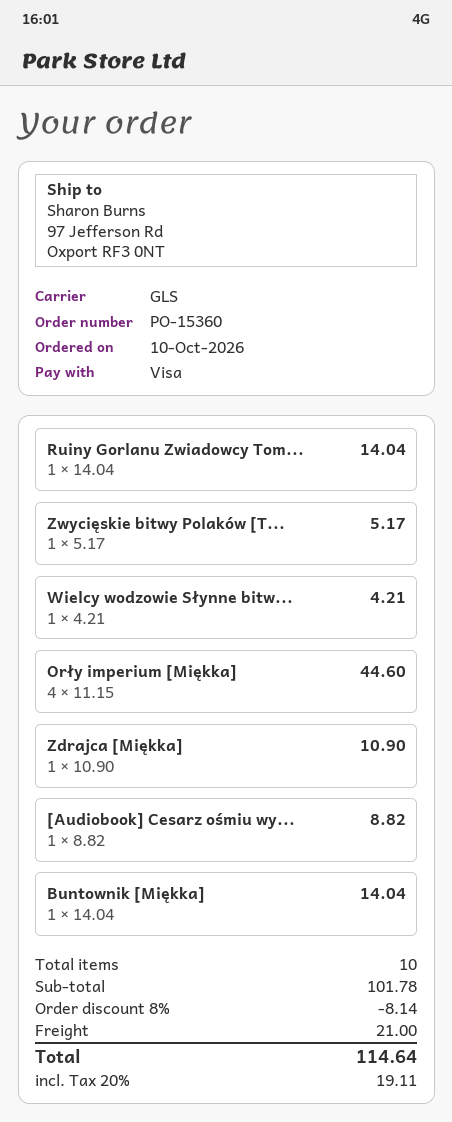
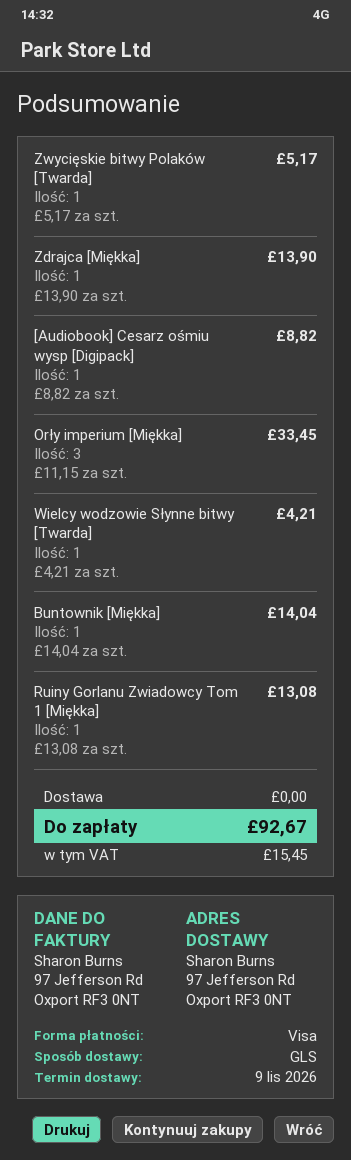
Ruiny Gorlanu Zwiadowcy Tom...: 1 x 14.04 = 14.04 -> 1 x 13.08 = 13.08
Orły imperium [Miękka]: 4 x 11.15 = 44.60 -> 3 x 11.15 = 33.45
Zdrajca [Miękka]: 1 x 10.90 = 10.90 -> 1 x 13.90 = 13.90
discount: 8% = 8.14 -> none
shipping: 21.00 -> 0.00
tax: 19.11 -> 15.45
total: 114.64 -> 92.67

